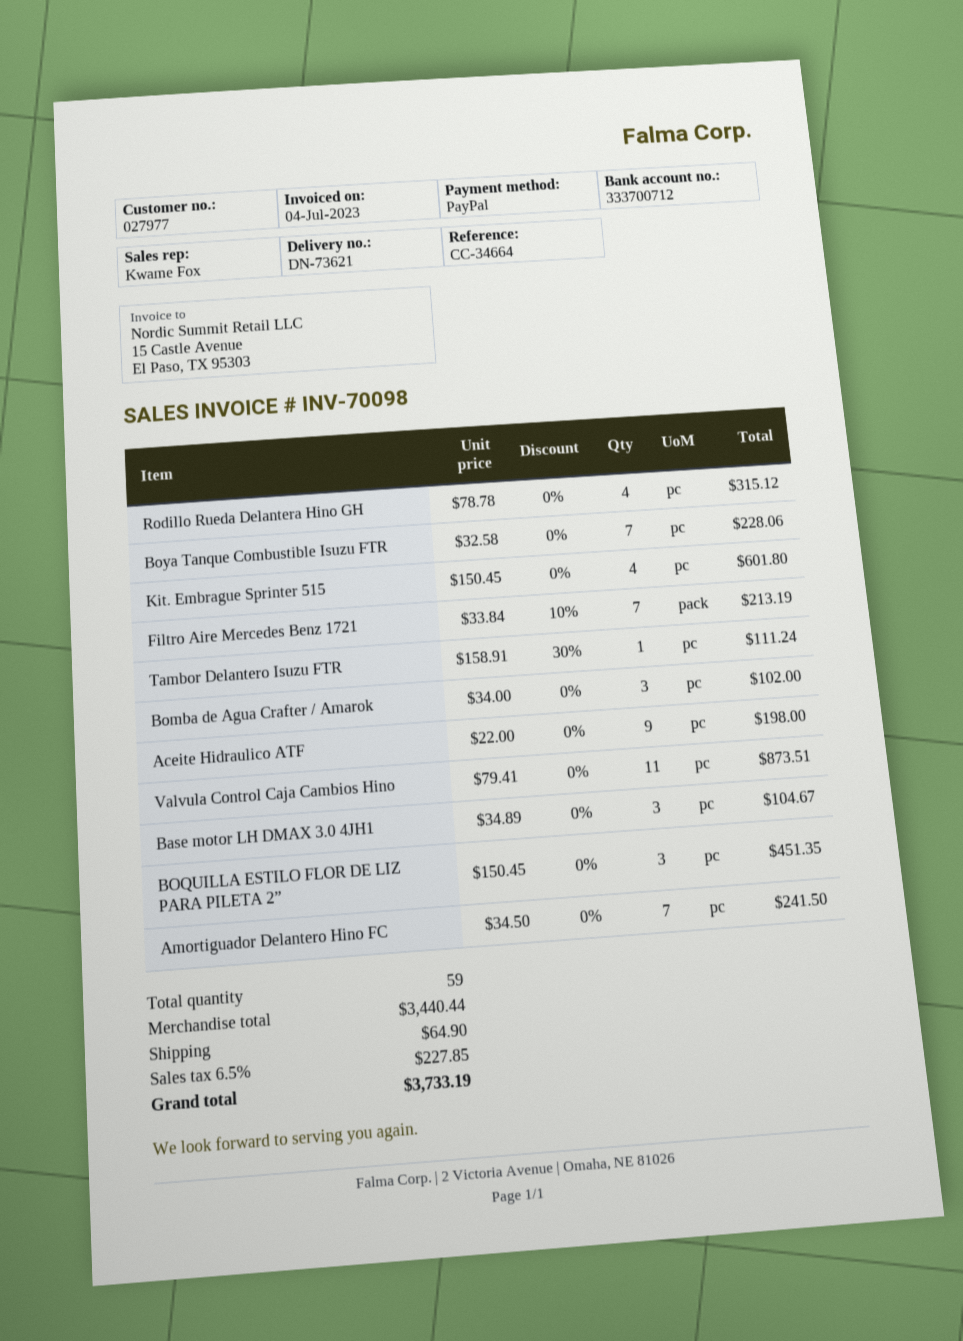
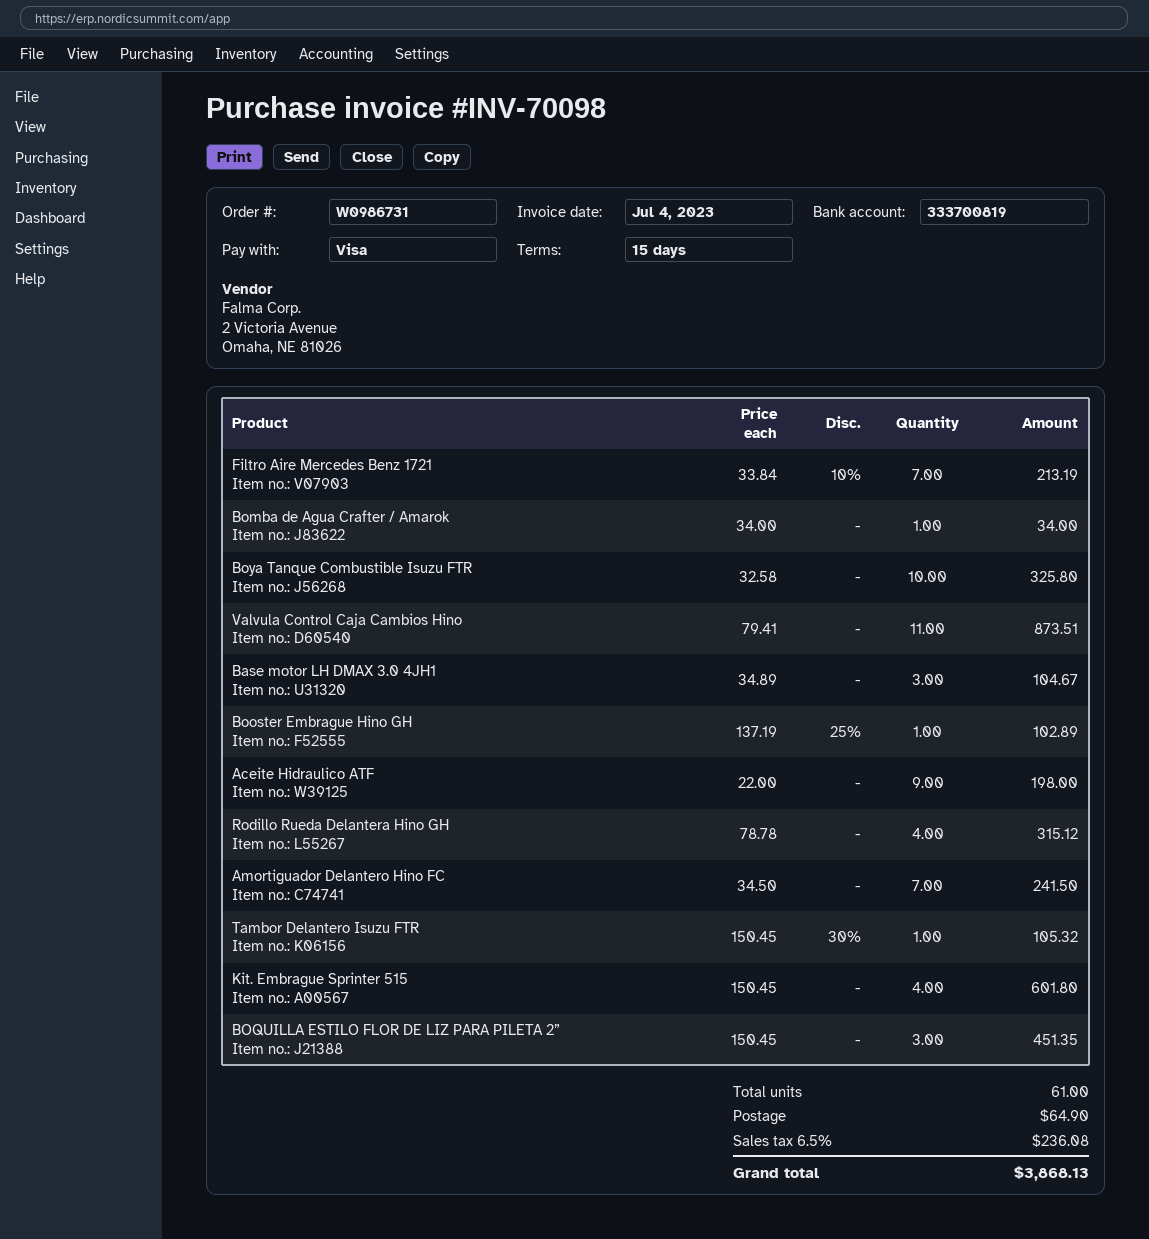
payment method: PayPal -> Visa
bank account: 333700712 -> 333700819
Boya Tanque Combustible Isuzu FTR: 7 x 32.58 = 228.06 -> 10 x 32.58 = 325.80
Tambor Delantero Isuzu FTR: 1 x 158.91 - 30% = 111.24 -> 1 x 150.45 - 30% = 105.32
Bomba de Agua Crafter / Amarok: 3 x 34.00 = 102.00 -> 1 x 34.00 = 34.00
Booster Embrague Hino GH: none -> 1 x 137.19 - 25% = 102.89
total quantity: 59 -> 61
tax: 6.5% = 227.85 -> 6.5% = 236.08
total: 3733.19 -> 3868.13

